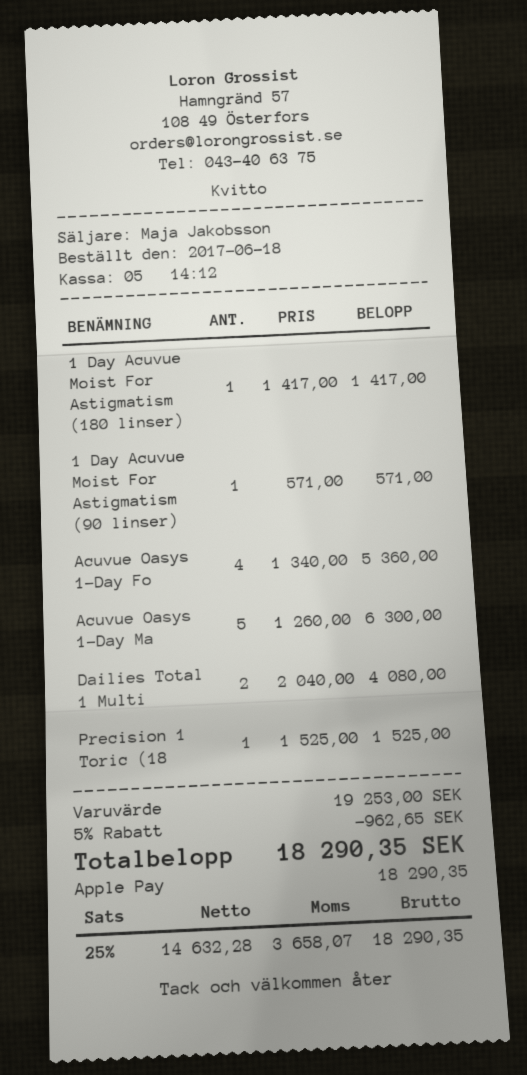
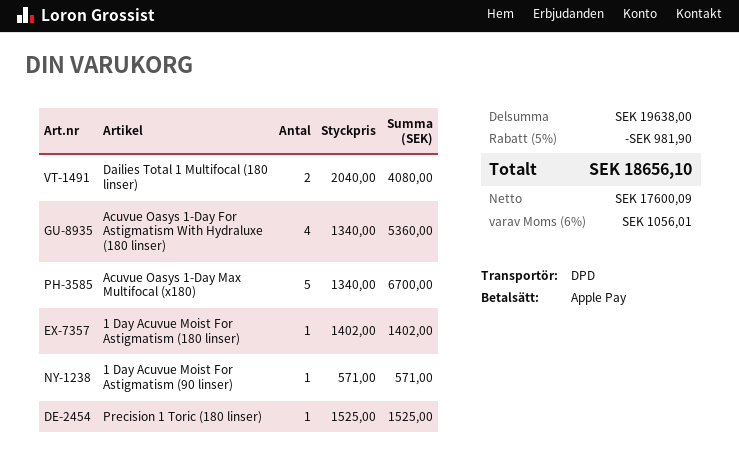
1 Day Acuvue Moist For Astigmatism (180 linser): 1 x 1417.00 = 1417.00 -> 1 x 1402.00 = 1402.00
Acuvue Oasys 1-Day Ma: 5 x 1260.00 = 6300.00 -> 5 x 1340.00 = 6700.00
subtotal: 19253.00 -> 19638.00
discount: 5% = 962.65 -> 5% = 981.90
net: 14632.28 -> 17600.09
tax: 25% = 3658.07 -> 6% = 1056.01
total: 18290.35 -> 18656.10

